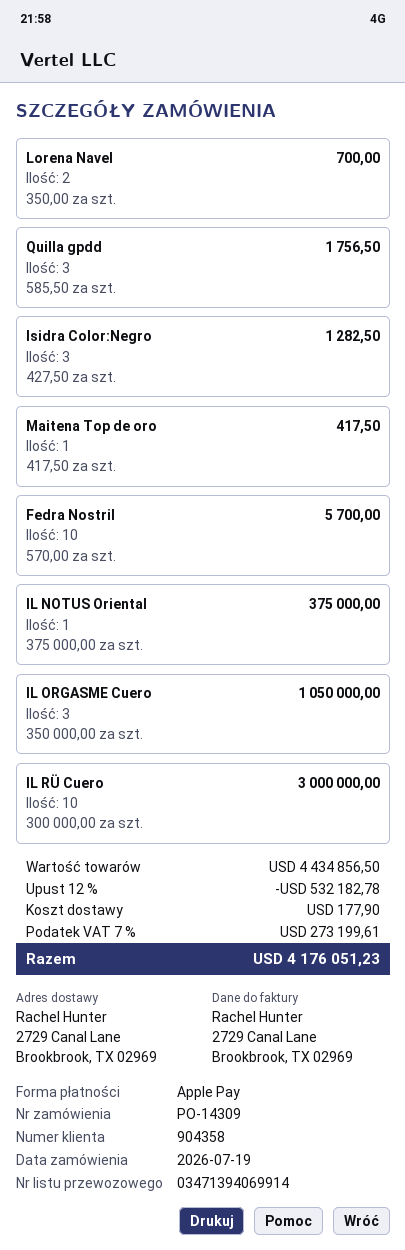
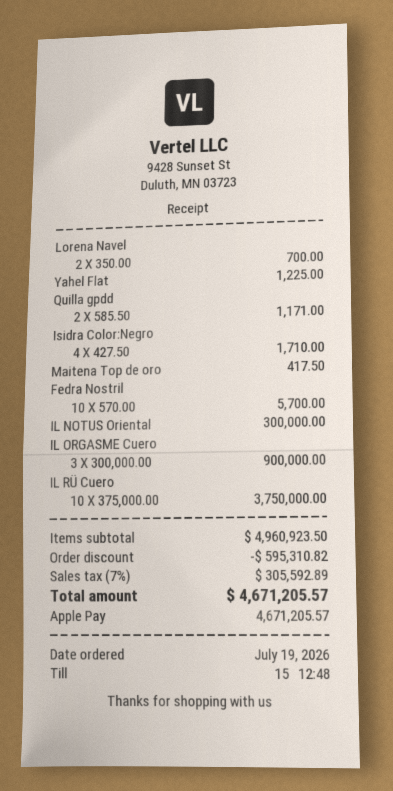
Quilla gpdd: 3 x 585.50 = 1756.50 -> 2 x 585.50 = 1171.00
Isidra Color:Negro: 3 x 427.50 = 1282.50 -> 4 x 427.50 = 1710.00
IL NOTUS Oriental: 1 x 375000.00 = 375000.00 -> 1 x 300000.00 = 300000.00
IL ORGASME Cuero: 3 x 350000.00 = 1050000.00 -> 3 x 300000.00 = 900000.00
IL RÜ Cuero: 10 x 300000.00 = 3000000.00 -> 10 x 375000.00 = 3750000.00
Yahel Flat: none -> 1 x 1225.00 = 1225.00
subtotal: 4434856.50 -> 4960923.50
discount: 532182.78 -> 595310.82
shipping: 177.90 -> none
tax: 7% = 273199.61 -> 7% = 305592.89
total: 4176051.23 -> 4671205.57

